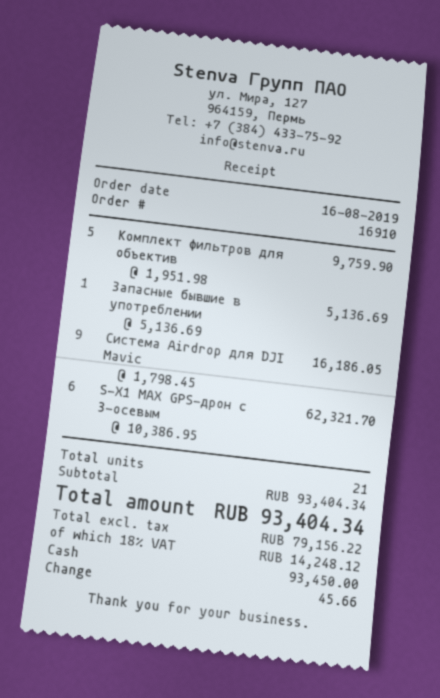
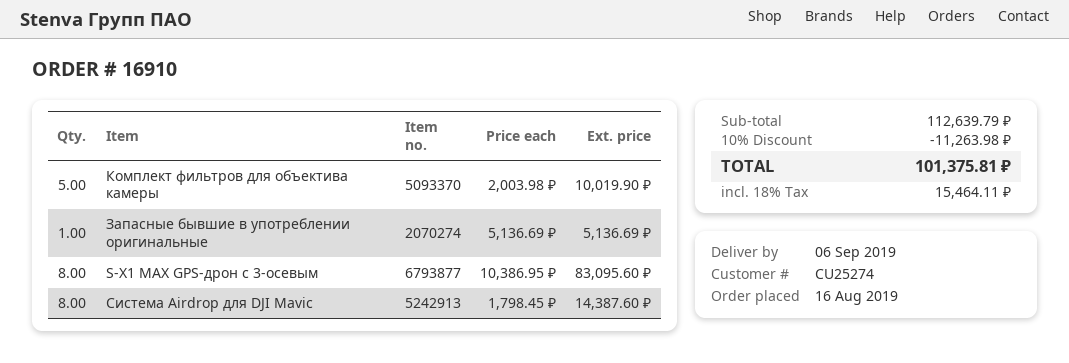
Комплект фильтров для объектив: 5 x 1951.98 = 9759.90 -> 5 x 2003.98 = 10019.90
Система Airdrop для DJI Mavic: 9 x 1798.45 = 16186.05 -> 8 x 1798.45 = 14387.60
S-X1 MAX GPS-дрон с 3-осевым: 6 x 10386.95 = 62321.70 -> 8 x 10386.95 = 83095.60
subtotal: 93404.34 -> 112639.79
discount: none -> 10% = 11263.98
tax: 18% = 14248.12 -> 18% = 15464.11
total: 93404.34 -> 101375.81

